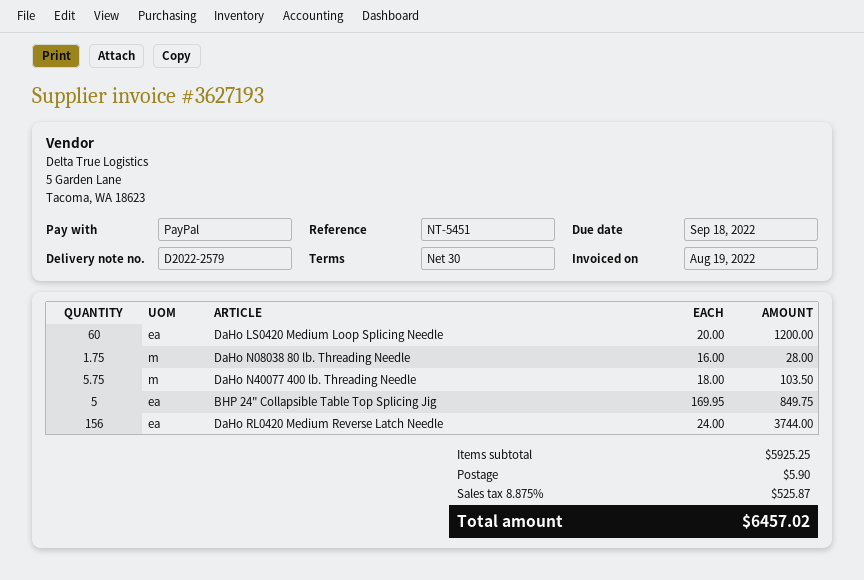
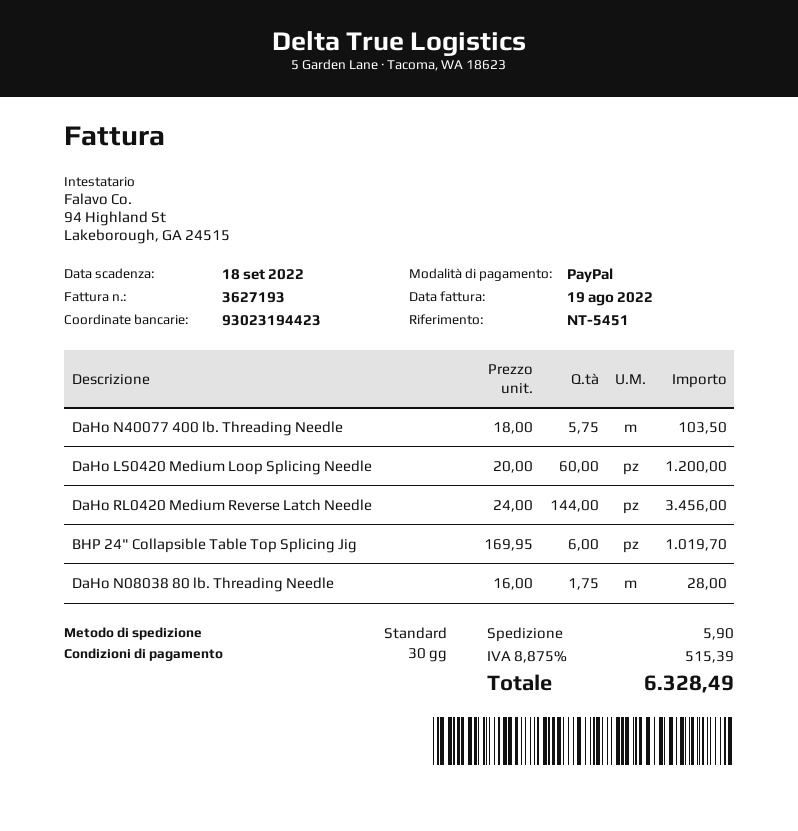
BHP 24" Collapsible Table Top Splicing Jig: 5 x 169.95 = 849.75 -> 6 x 169.95 = 1019.70
DaHo RL0420 Medium Reverse Latch Needle: 156 x 24.00 = 3744.00 -> 144 x 24.00 = 3456.00
tax: 8.875% = 525.87 -> 8.875% = 515.39
total: 6457.02 -> 6328.49

